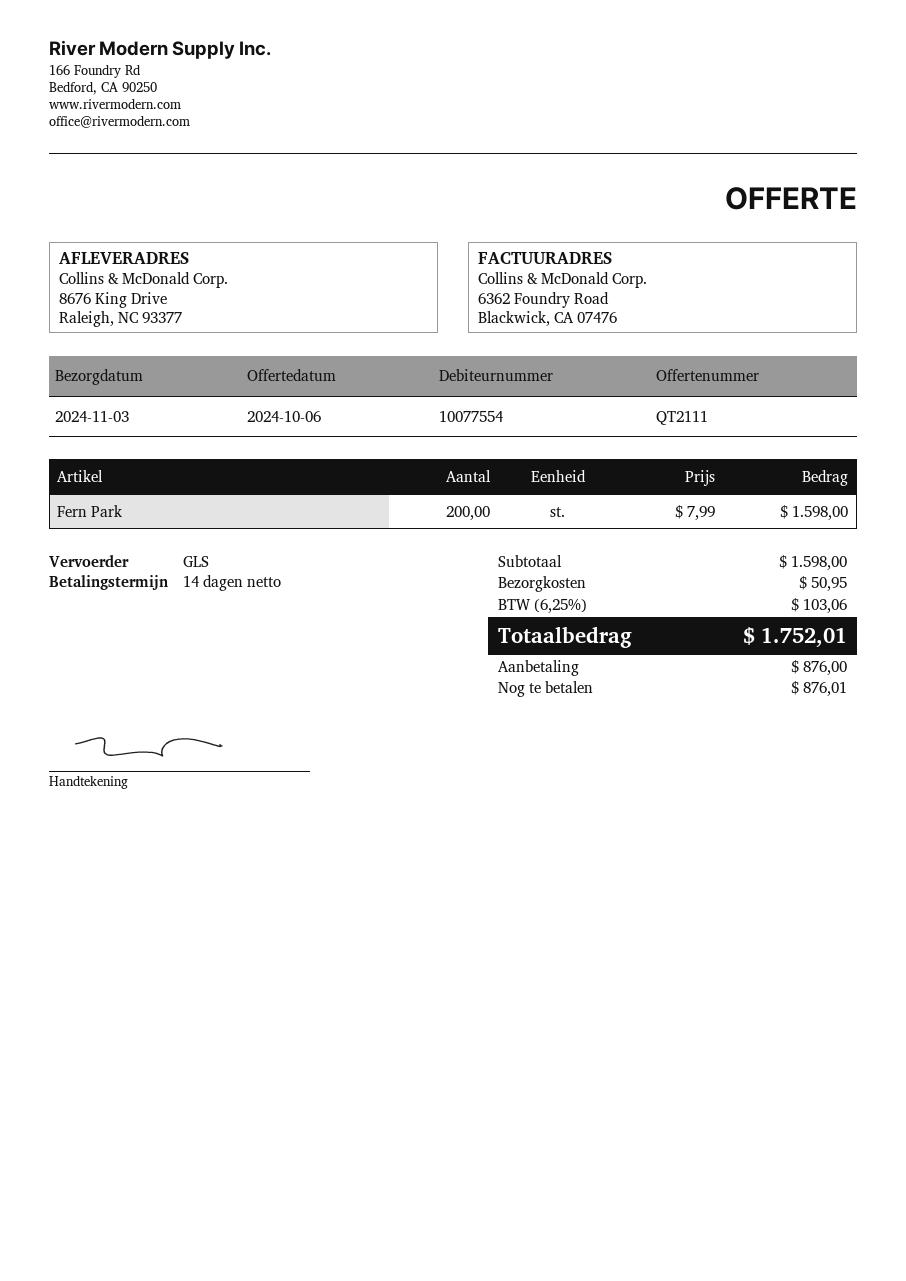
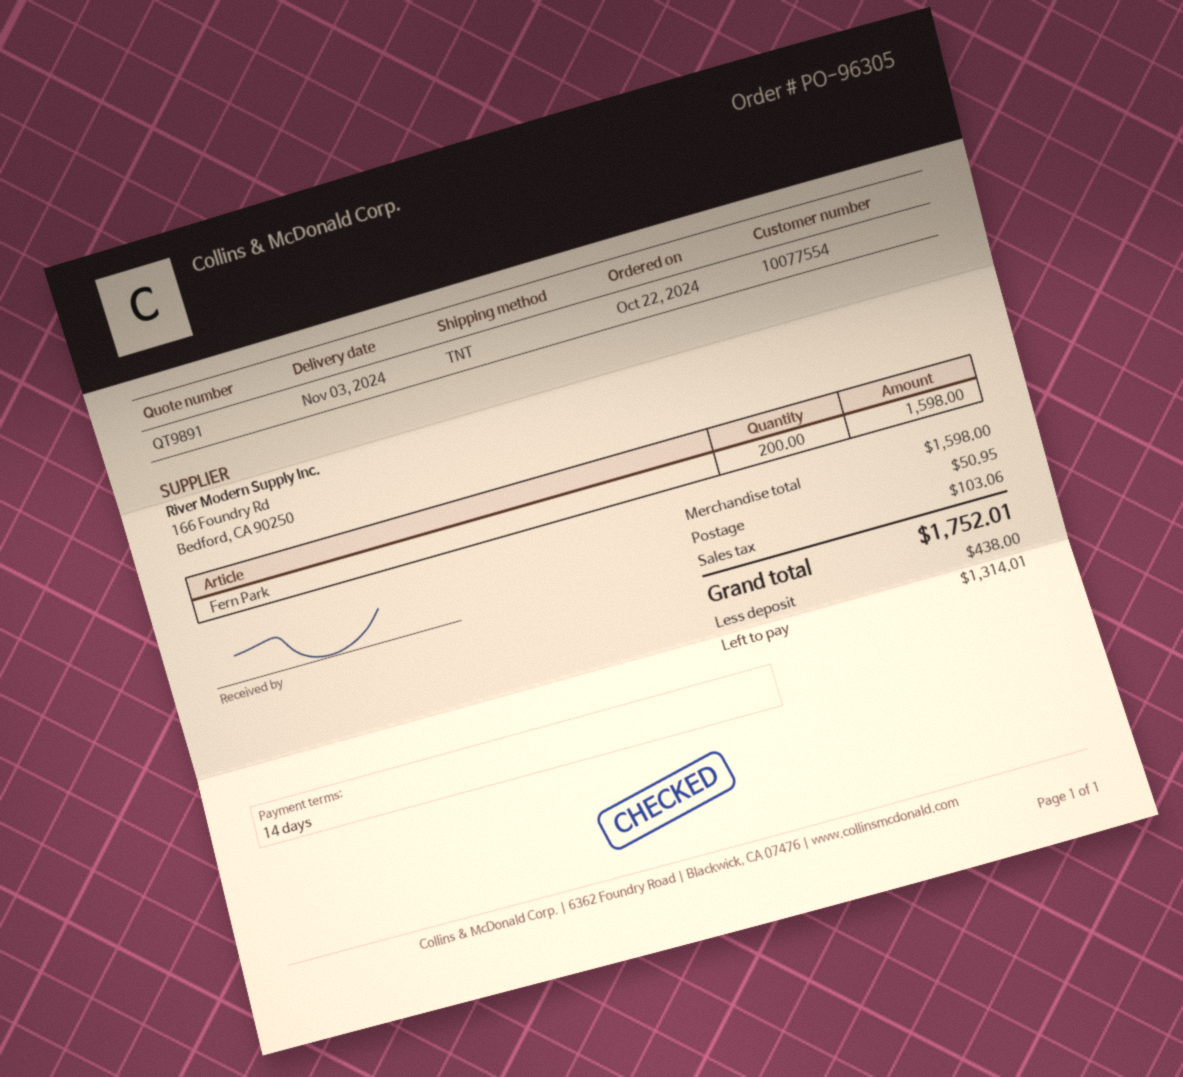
quote number: QT2111 -> QT9891
shipping method: GLS -> TNT
deposit: 876.00 -> 438.00
balance: 876.01 -> 1314.01

